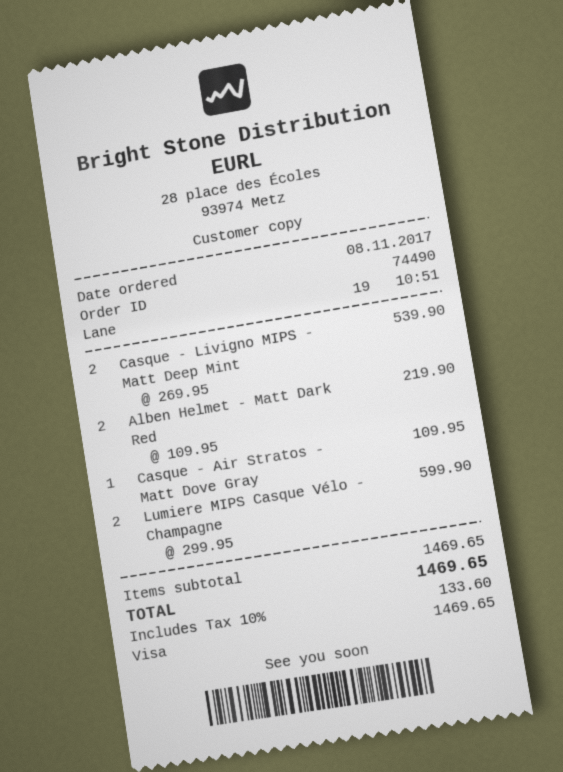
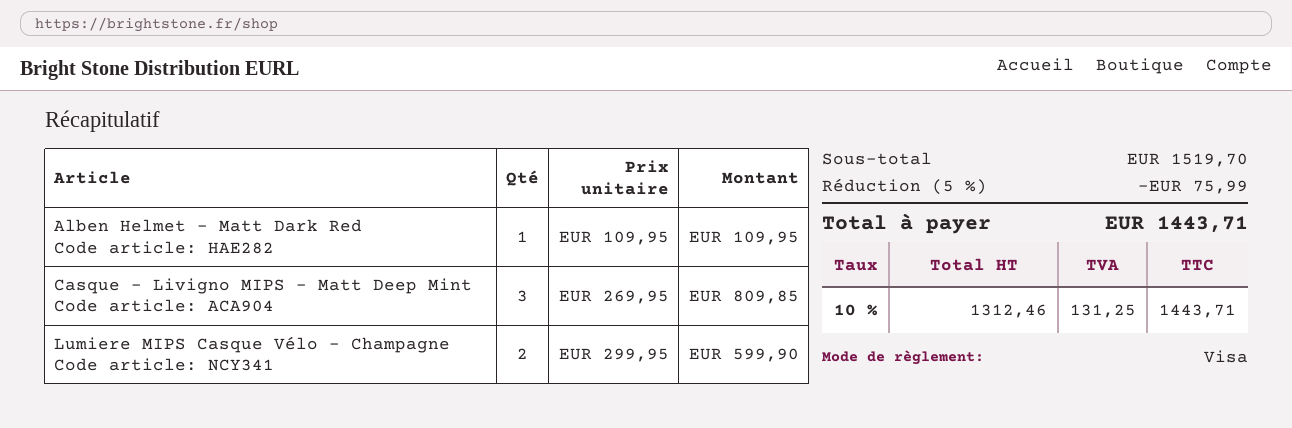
Casque - Livigno MIPS - Matt Deep Mint: 2 x 269.95 = 539.90 -> 3 x 269.95 = 809.85
Alben Helmet - Matt Dark Red: 2 x 109.95 = 219.90 -> 1 x 109.95 = 109.95
Casque - Air Stratos - Matt Dove Gray: 1 x 109.95 = 109.95 -> none
subtotal: 1469.65 -> 1519.70
discount: none -> 5% = 75.99
tax: 10% = 133.60 -> 10% = 131.25
total: 1469.65 -> 1443.71

